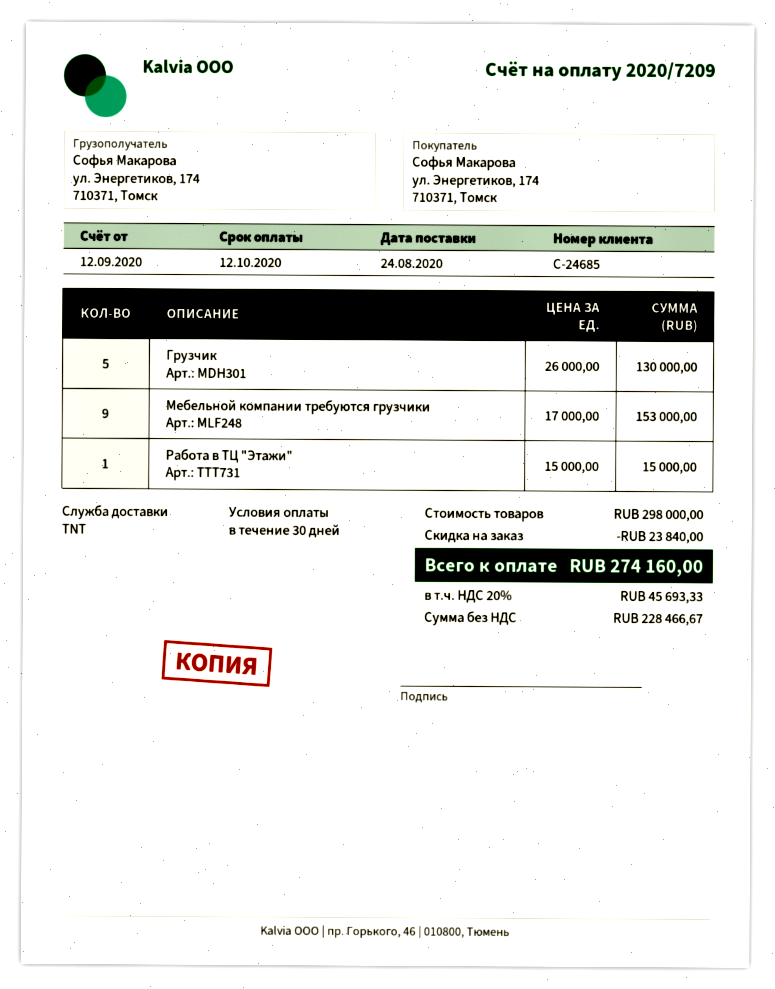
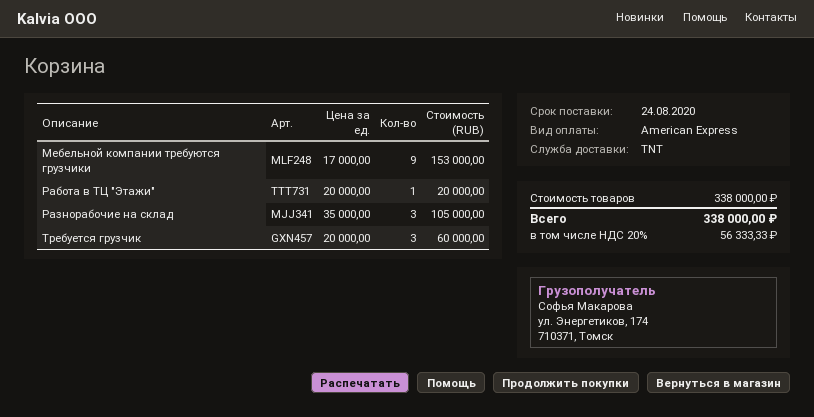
Грузчик: 5 x 26000.00 = 130000.00 -> none
Работа в ТЦ "Этажи": 1 x 15000.00 = 15000.00 -> 1 x 20000.00 = 20000.00
Разнорабочие на склад: none -> 3 x 35000.00 = 105000.00
Требуется грузчик: none -> 3 x 20000.00 = 60000.00
subtotal: 298000.00 -> 338000.00
discount: 23840.00 -> none
tax: 20% = 45693.33 -> 20% = 56333.33
total: 274160.00 -> 338000.00

